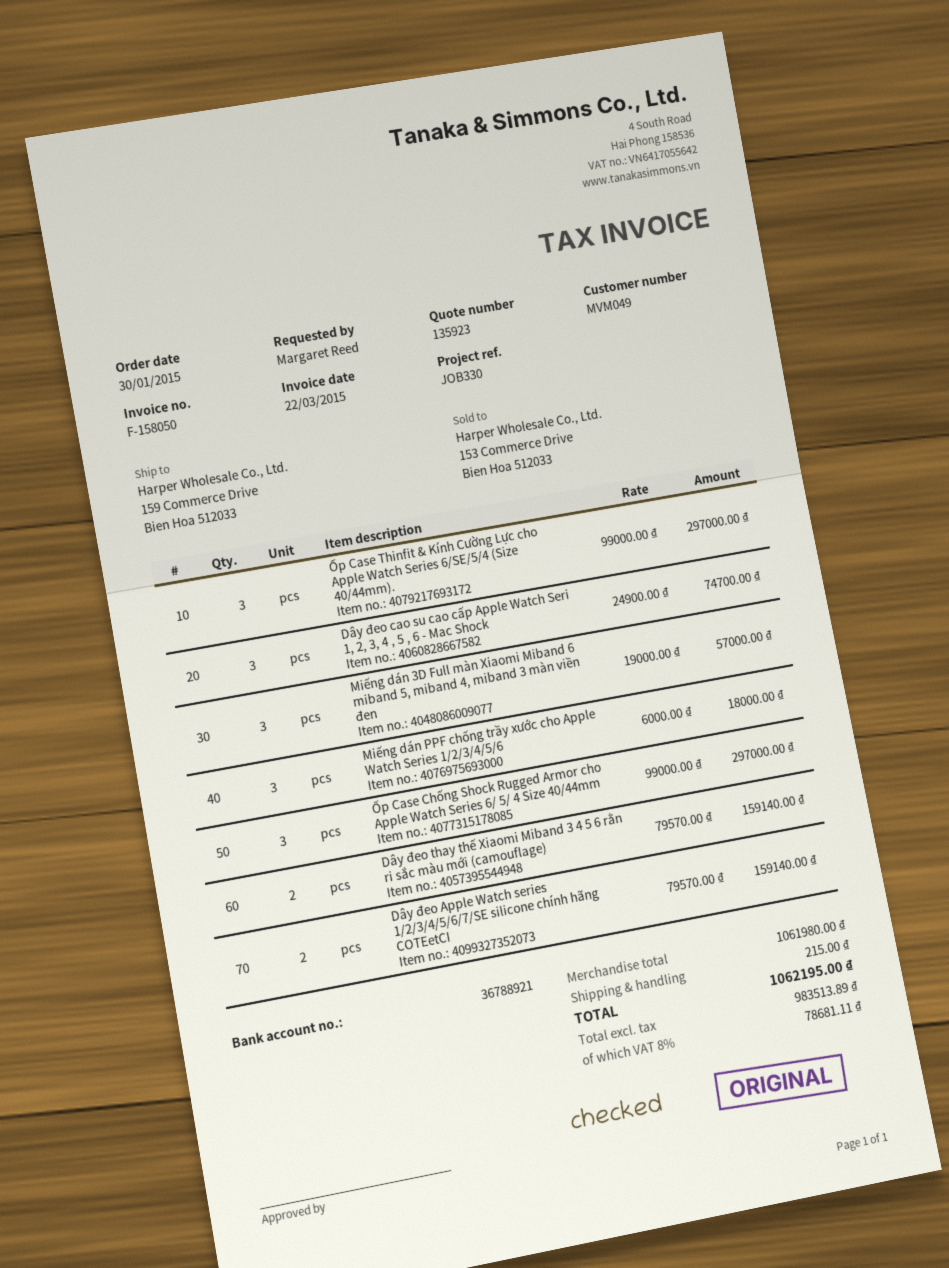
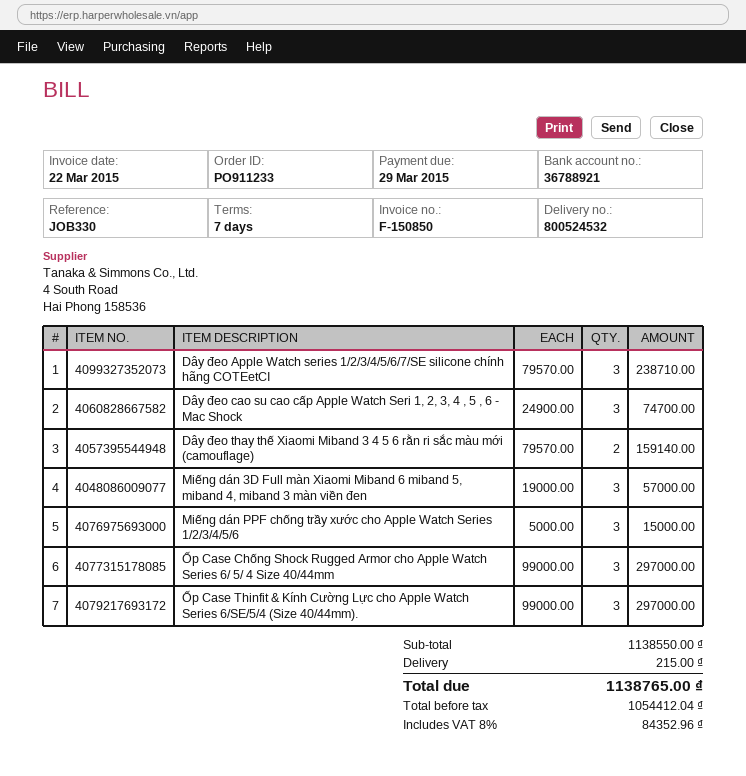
invoice number: F-158050 -> F-150850
Miếng dán PPF chống trầy xước cho Apple Watch Series 1/2/3/4/5/6: 3 x 6000.00 = 18000.00 -> 3 x 5000.00 = 15000.00
Dây đeo Apple Watch series 1/2/3/4/5/6/7/SE silicone chính hãng COTEetCI: 2 x 79570.00 = 159140.00 -> 3 x 79570.00 = 238710.00
subtotal: 1061980.00 -> 1138550.00
net: 983513.89 -> 1054412.04
tax: 8% = 78681.11 -> 8% = 84352.96
total: 1062195.00 -> 1138765.00

